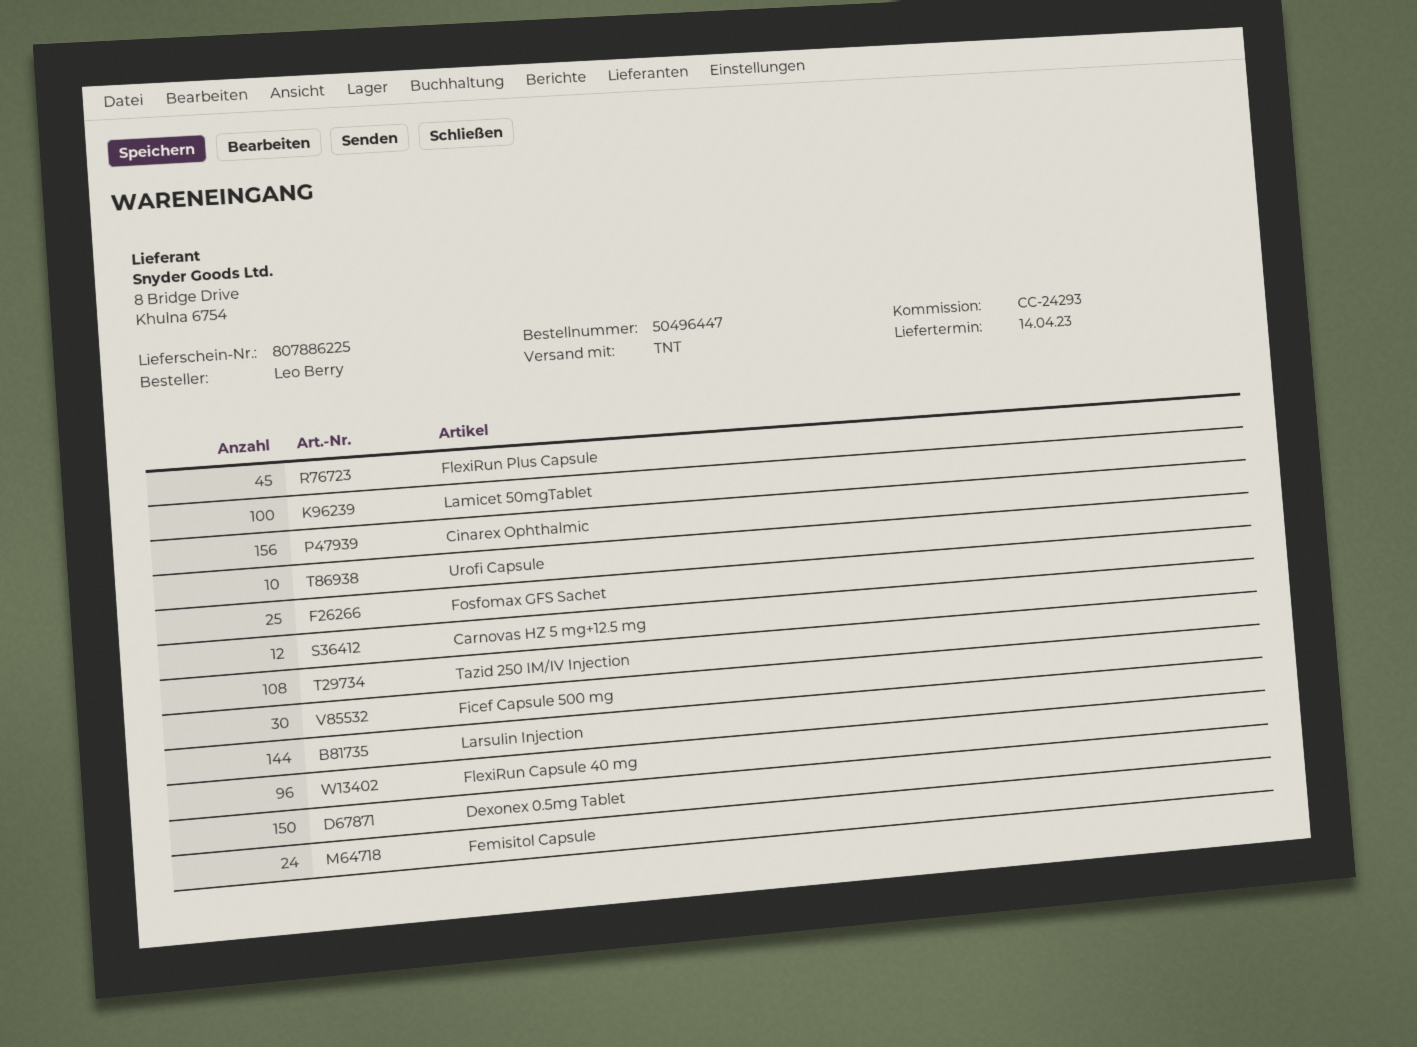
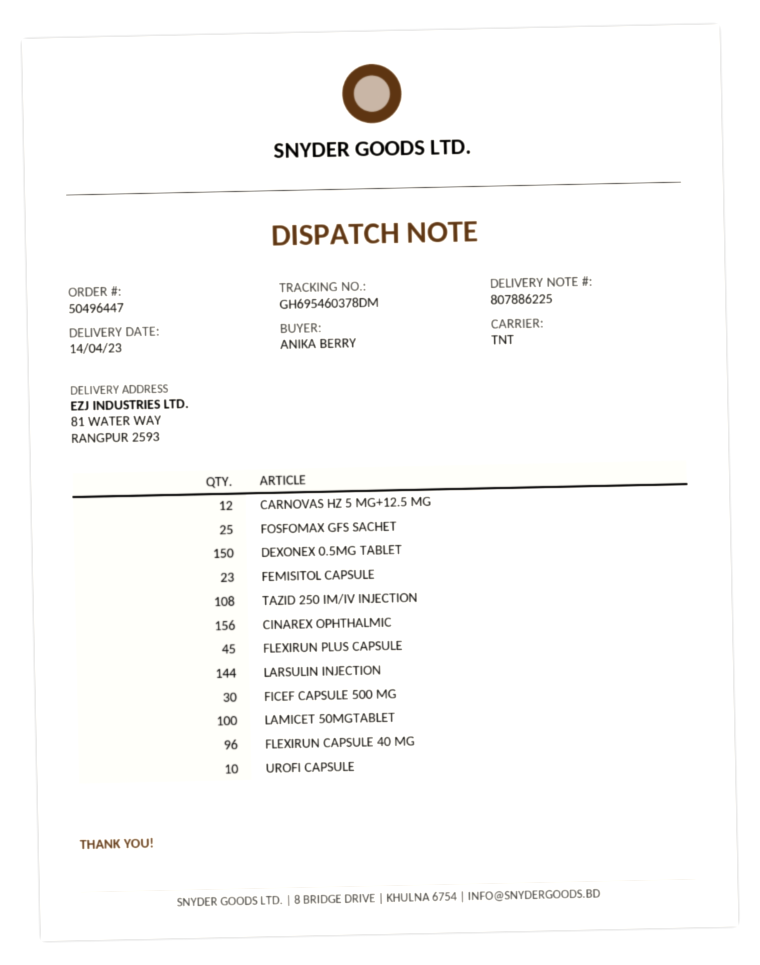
ordered by: Leo Berry -> ANIKA BERRY
Femisitol Capsule: 24 -> 23

